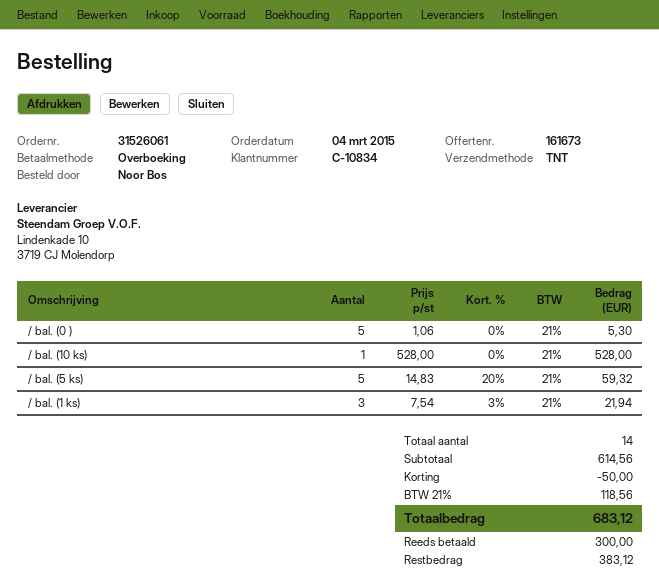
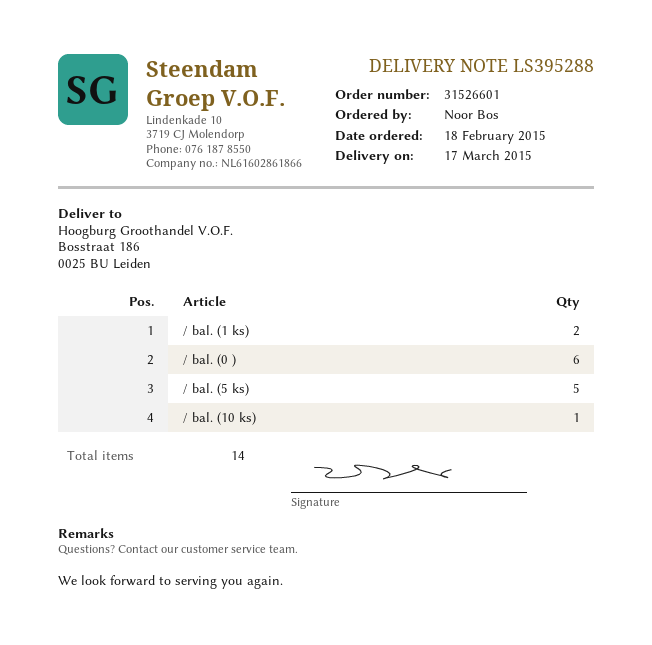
order number: 31526061 -> 31526601
order date: 2015-03-04 -> 2015-02-18
/ bal. (0 ): 5 -> 6
/ bal. (1 ks): 3 -> 2

